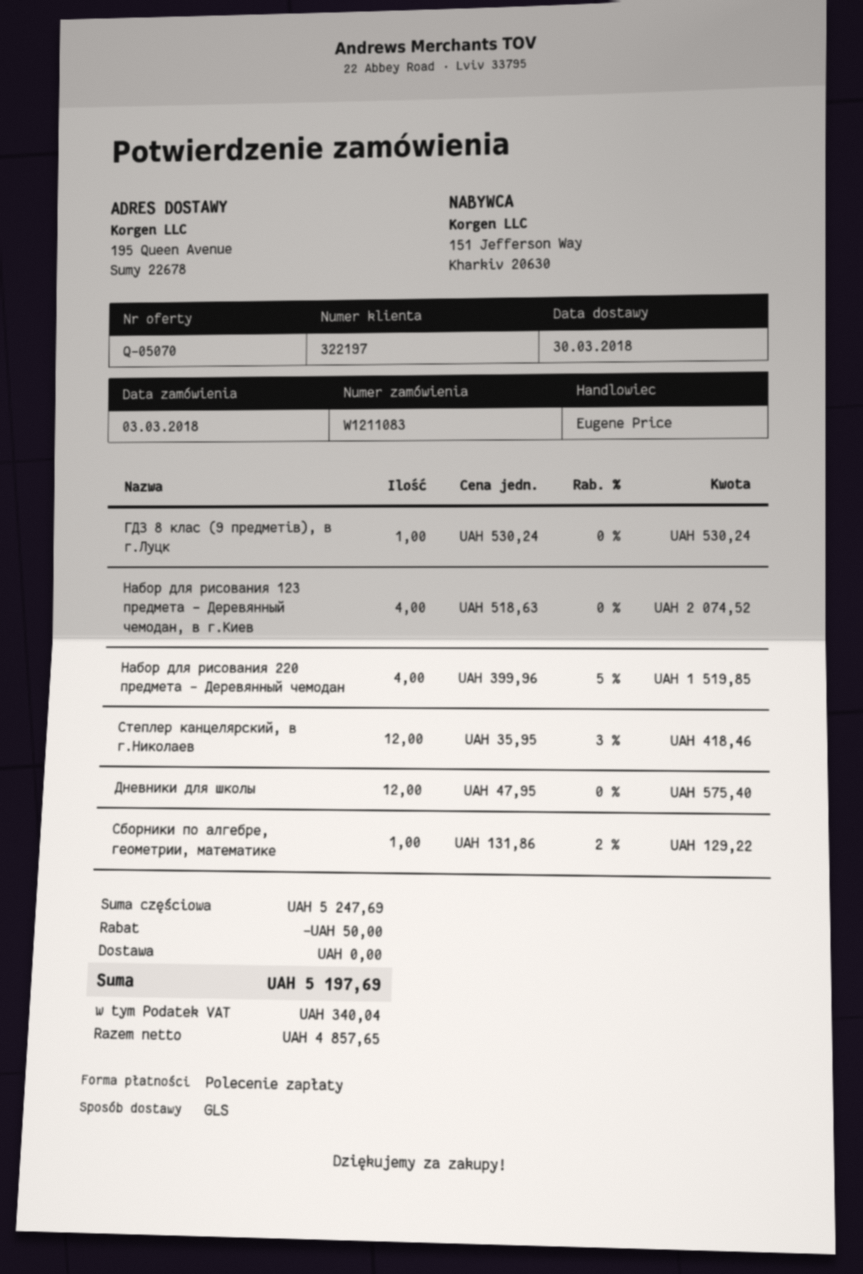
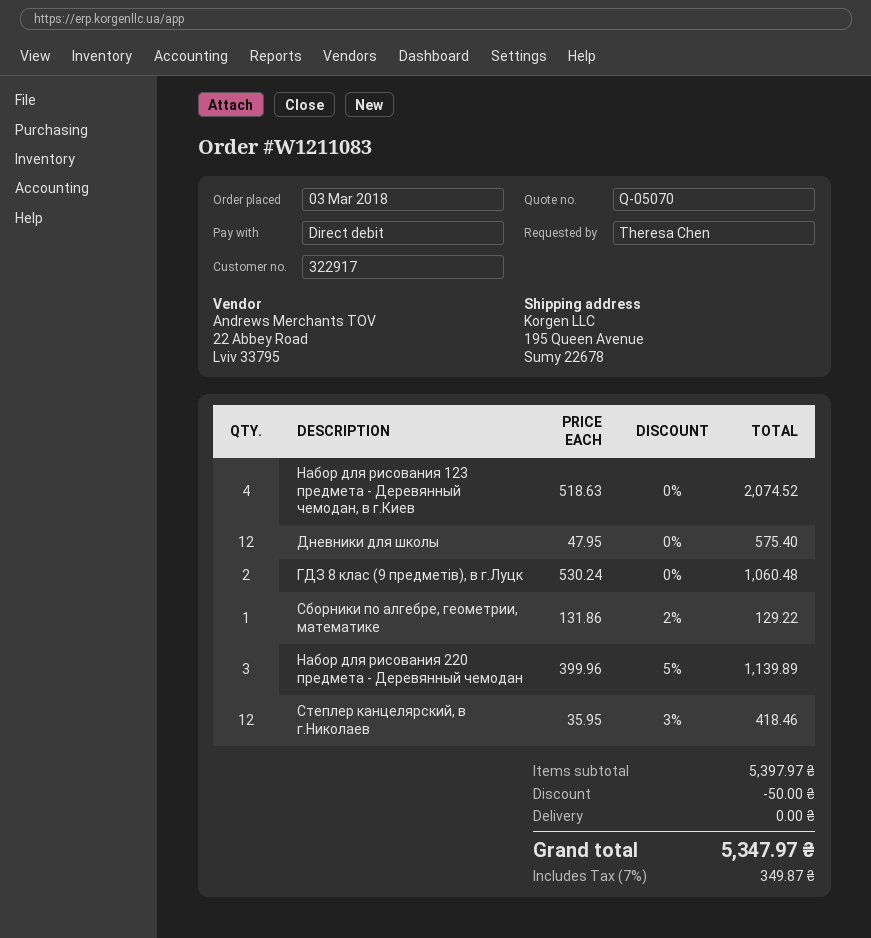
customer number: 322197 -> 322917
ГДЗ 8 клас (9 предметів), в г.Луцк: 1 x 530.24 = 530.24 -> 2 x 530.24 = 1060.48
Набор для рисования 220 предмета - Деревянный чемодан: 4 x 399.96 - 5% = 1519.85 -> 3 x 399.96 - 5% = 1139.89
subtotal: 5247.69 -> 5397.97
tax: 340.04 -> 349.87
total: 5197.69 -> 5347.97

